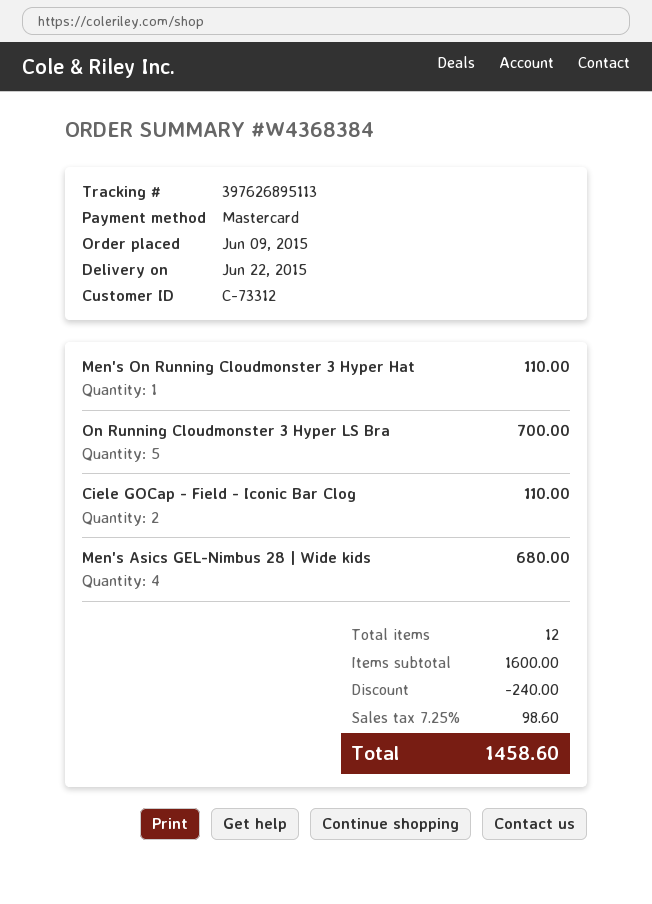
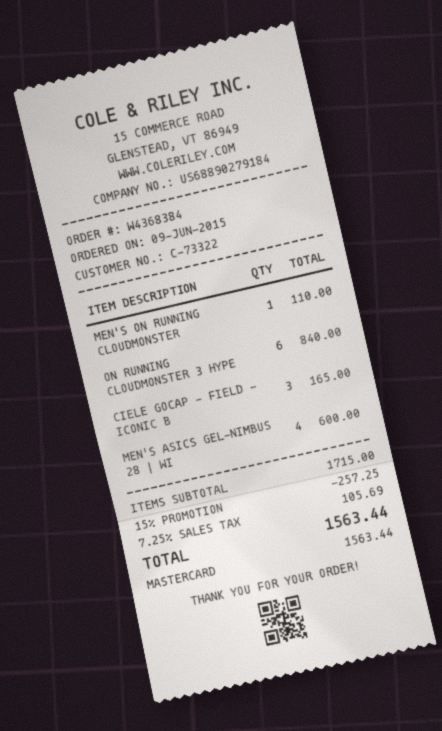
customer number: C-73312 -> C-73322
On Running Cloudmonster 3 Hyper LS Bra: 5 for 700.00 -> 6 for 840.00
Ciele GOCap - Field - Iconic Bar Clog: 2 for 110.00 -> 3 for 165.00
Men's Asics GEL-Nimbus 28 | Wide kids: 4 for 680.00 -> 4 for 600.00
subtotal: 1600.00 -> 1715.00
discount: 240.00 -> 257.25
tax: 7.25% = 98.60 -> 7.25% = 105.69
total: 1458.60 -> 1563.44

